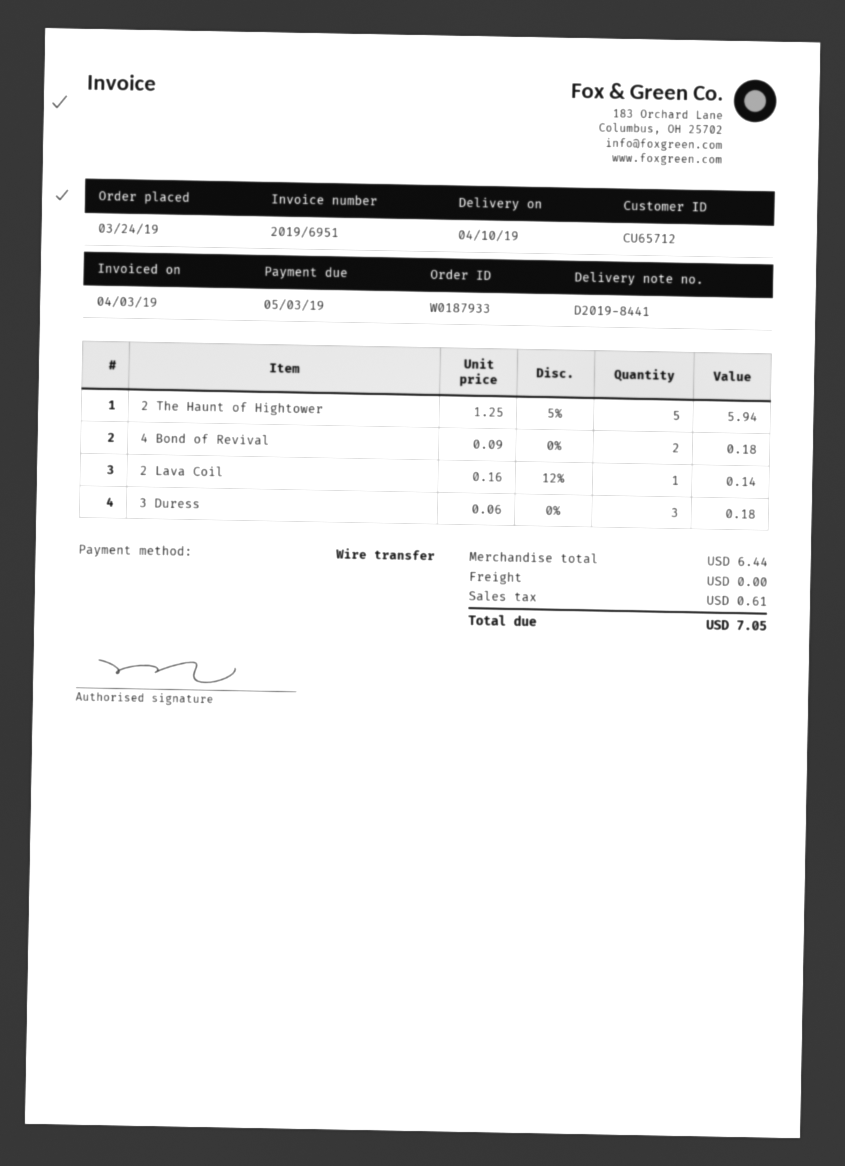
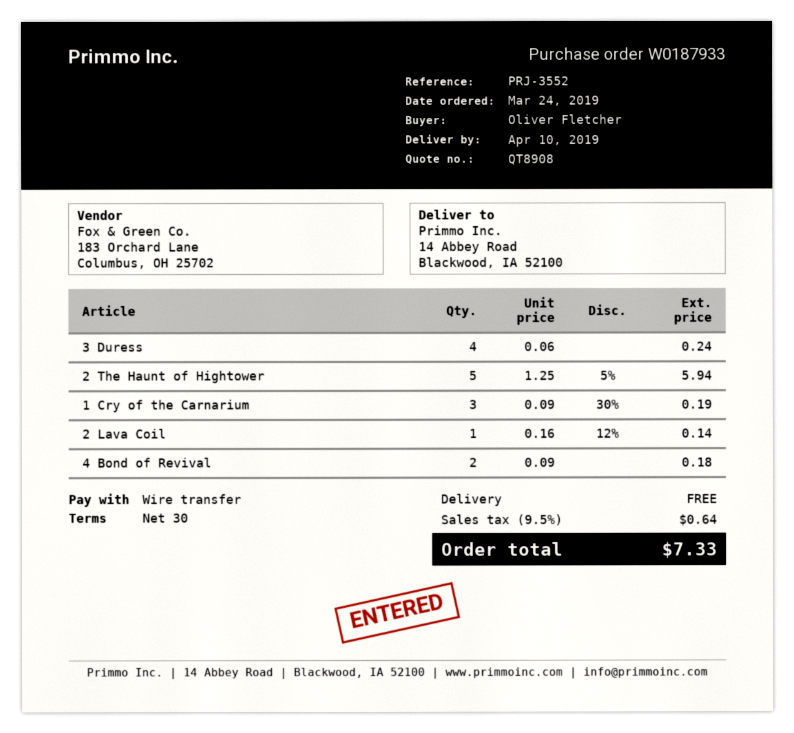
3 Duress: 3 x 0.06 = 0.18 -> 4 x 0.06 = 0.24
1 Cry of the Carnarium: none -> 3 x 0.09 - 30% = 0.19
tax: 0.61 -> 0.64
total: 7.05 -> 7.33

